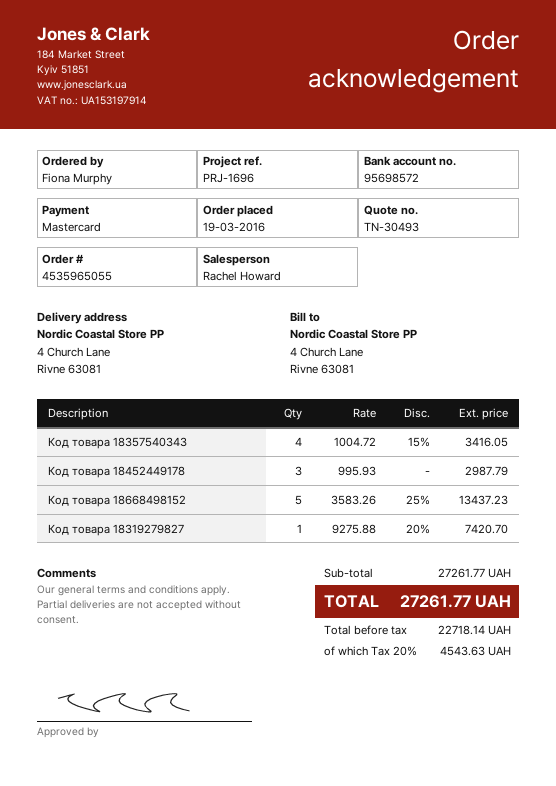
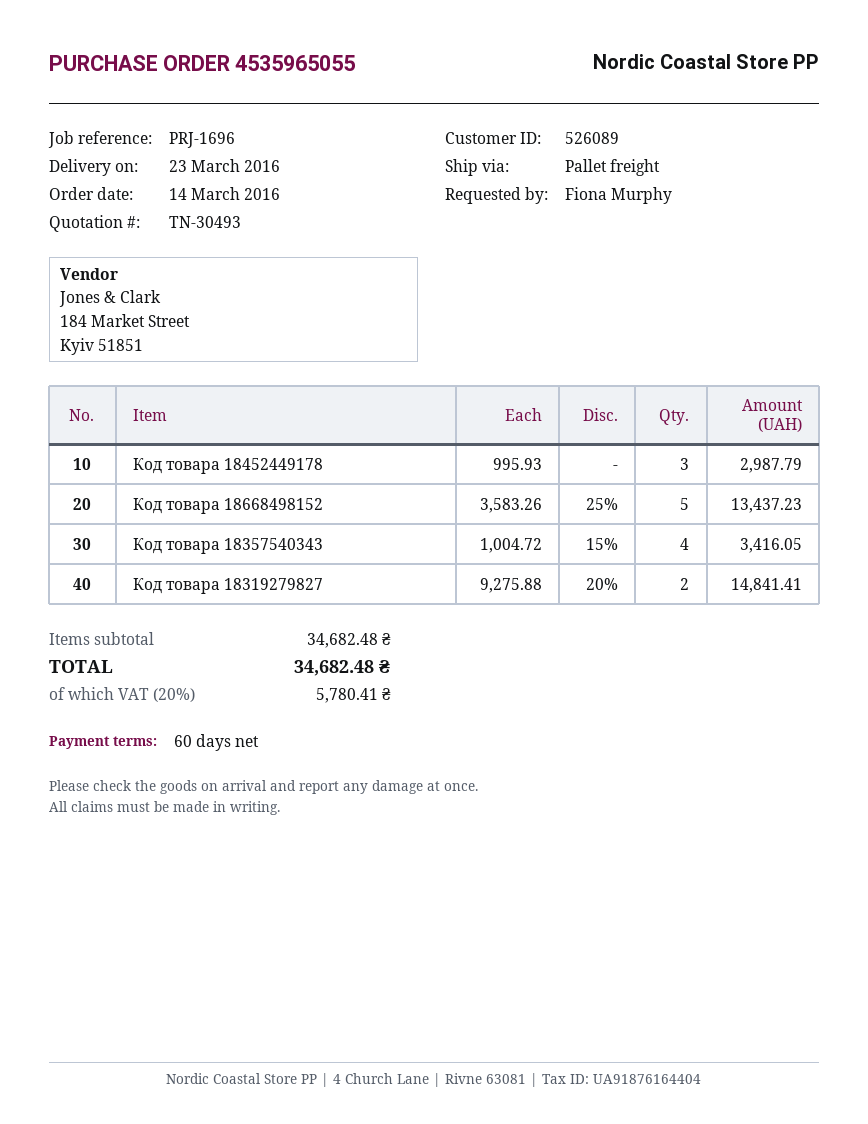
order date: 2016-03-19 -> 2016-03-14
Код товара 18319279827: 1 x 9275.88 - 20% = 7420.70 -> 2 x 9275.88 - 20% = 14841.41
subtotal: 27261.77 -> 34682.48
tax: 20% = 4543.63 -> 20% = 5780.41
total: 27261.77 -> 34682.48

